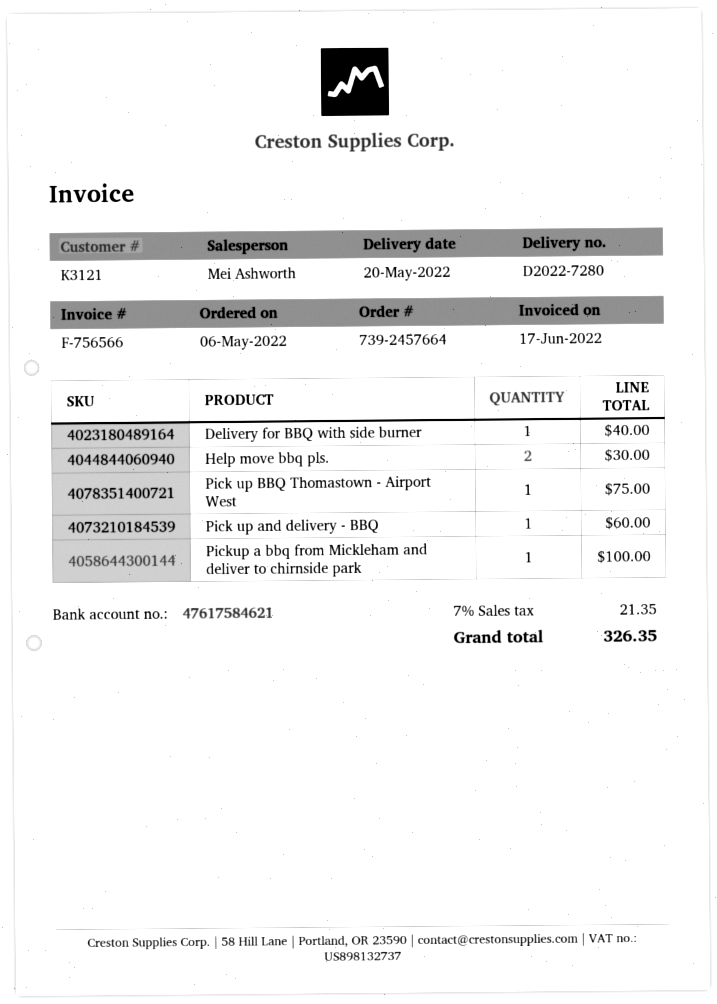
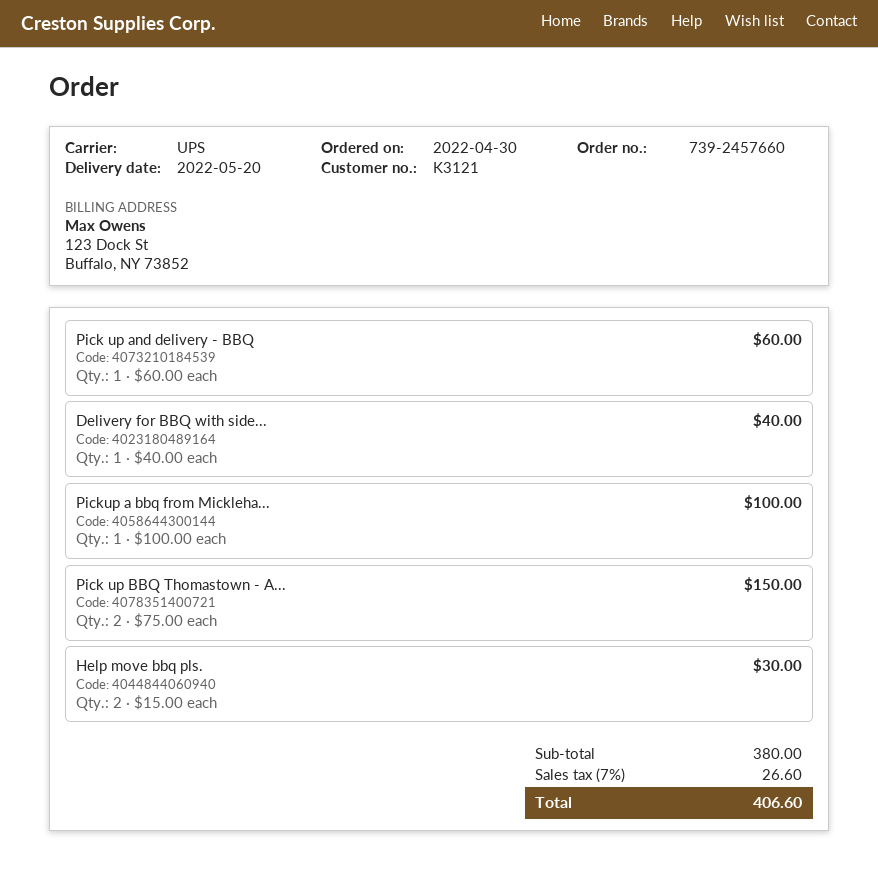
order number: 739-2457664 -> 739-2457660
order date: 2022-05-06 -> 2022-04-30
Pick up BBQ Thomastown - Airport West: 1 for 75.00 -> 2 for 150.00
tax: 7% = 21.35 -> 7% = 26.60
total: 326.35 -> 406.60

